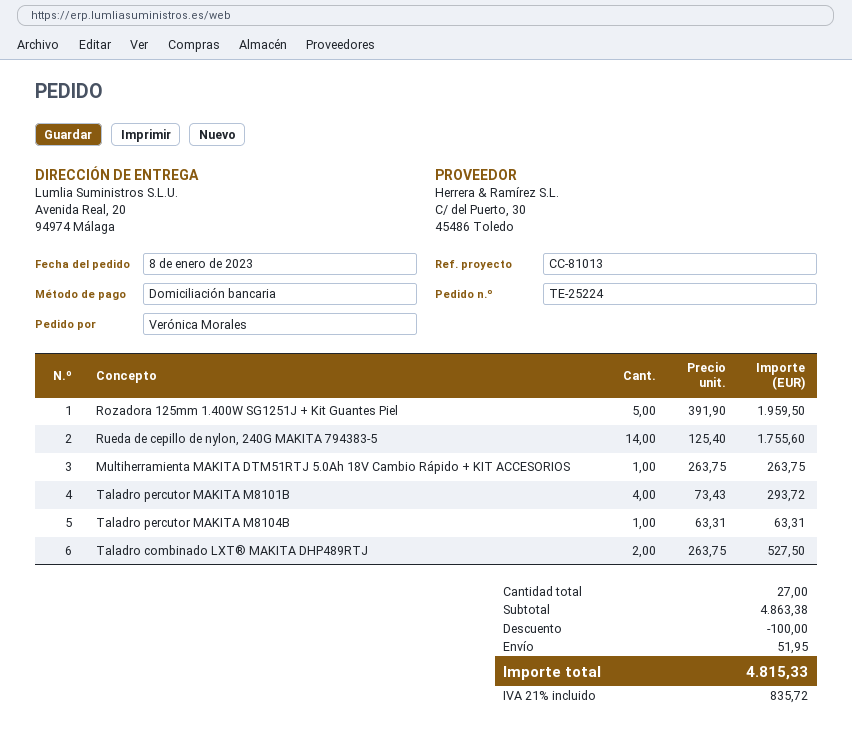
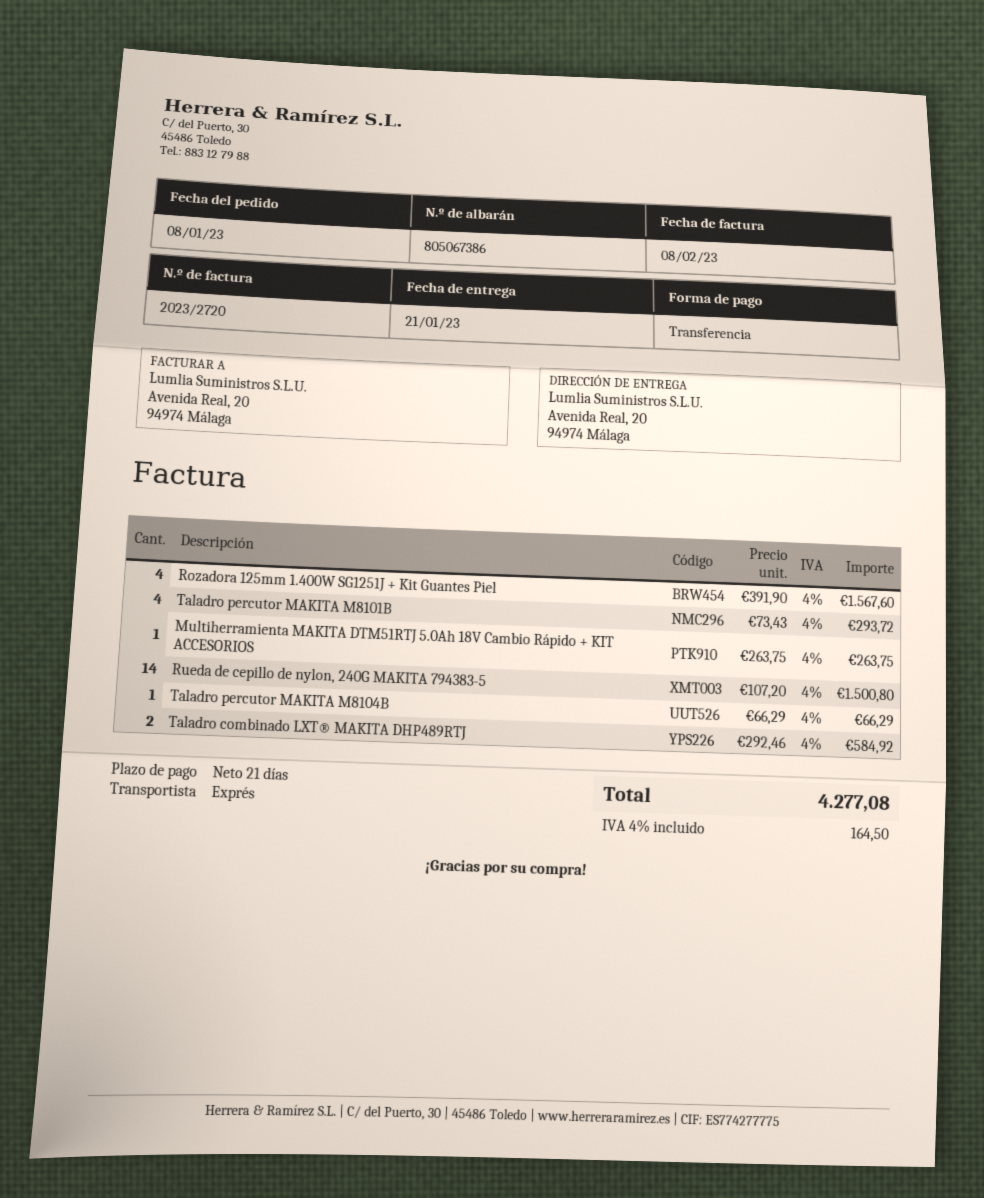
payment method: direct debit -> bank transfer
Rozadora 125mm 1.400W SG1251J + Kit Guantes Piel: 5 x 391.90 = 1959.50 -> 4 x 391.90 = 1567.60
Rueda de cepillo de nylon, 240G MAKITA 794383-5: 14 x 125.40 = 1755.60 -> 14 x 107.20 = 1500.80
Taladro percutor MAKITA M8104B: 1 x 63.31 = 63.31 -> 1 x 66.29 = 66.29
Taladro combinado LXT® MAKITA DHP489RTJ: 2 x 263.75 = 527.50 -> 2 x 292.46 = 584.92
discount: 100.00 -> none
shipping: 51.95 -> none
tax: 21% = 835.72 -> 4% = 164.50
total: 4815.33 -> 4277.08

